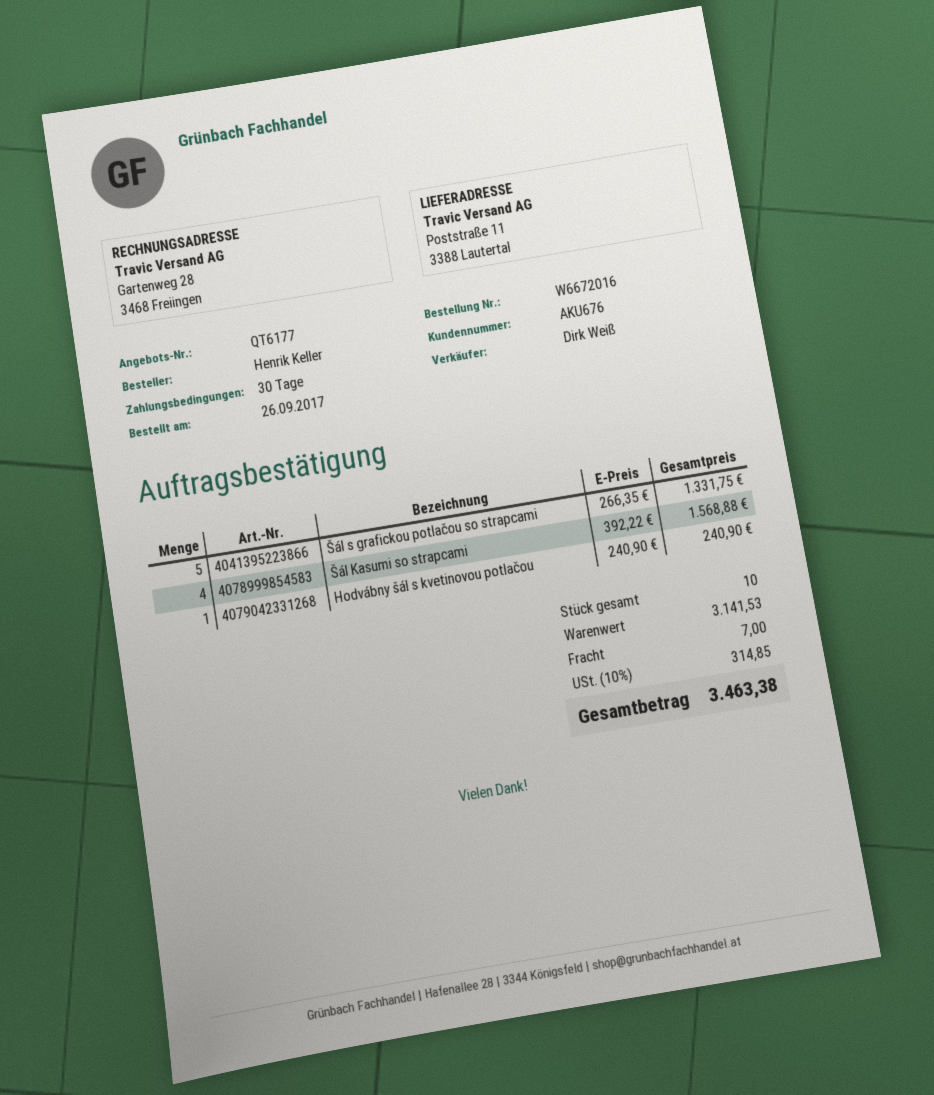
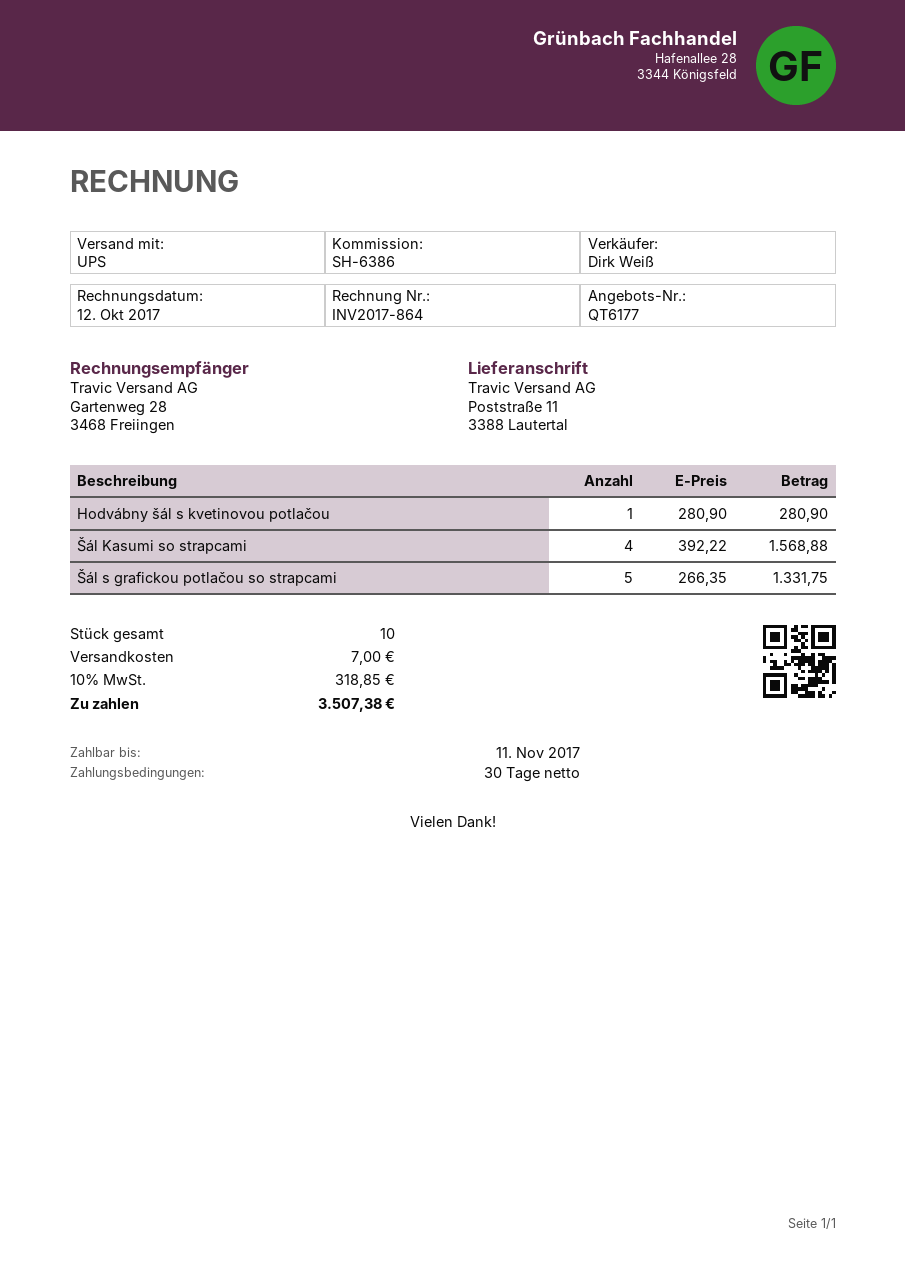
Hodvábny šál s kvetinovou potlačou: 1 x 240.90 = 240.90 -> 1 x 280.90 = 280.90
tax: 10% = 314.85 -> 10% = 318.85
total: 3463.38 -> 3507.38

